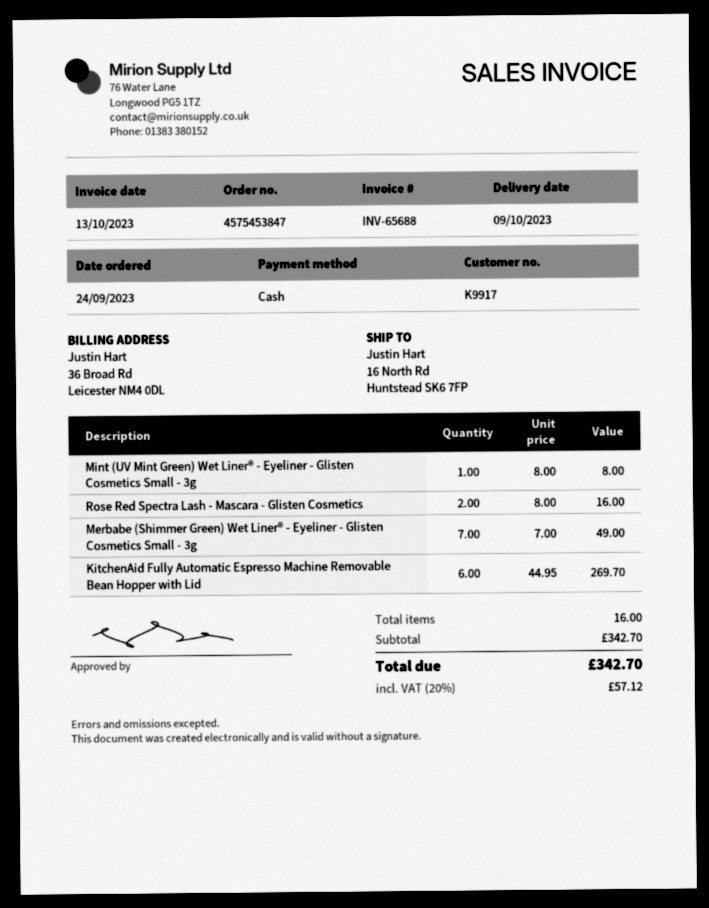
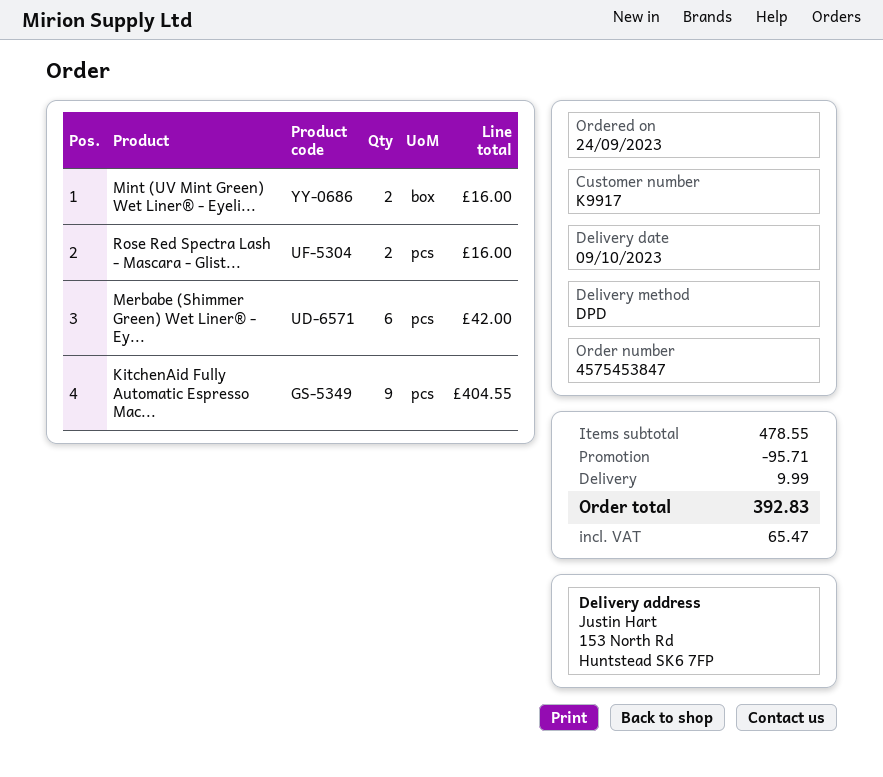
ship to: 16 North Rd, Huntstead SK6 7FP -> 153 North Rd, Huntstead SK6 7FP
Mint (UV Mint Green) Wet Liner® - Eyeliner - Glisten Cosmetics Small - 3g: 1 for 8.00 -> 2 for 16.00
Merbabe (Shimmer Green) Wet Liner® - Eyeliner - Glisten Cosmetics Small - 3g: 7 for 49.00 -> 6 for 42.00
KitchenAid Fully Automatic Espresso Machine Removable Bean Hopper with Lid: 6 for 269.70 -> 9 for 404.55
subtotal: 342.70 -> 478.55
discount: none -> 95.71
shipping: none -> 9.99
tax: 57.12 -> 65.47
total: 342.70 -> 392.83

